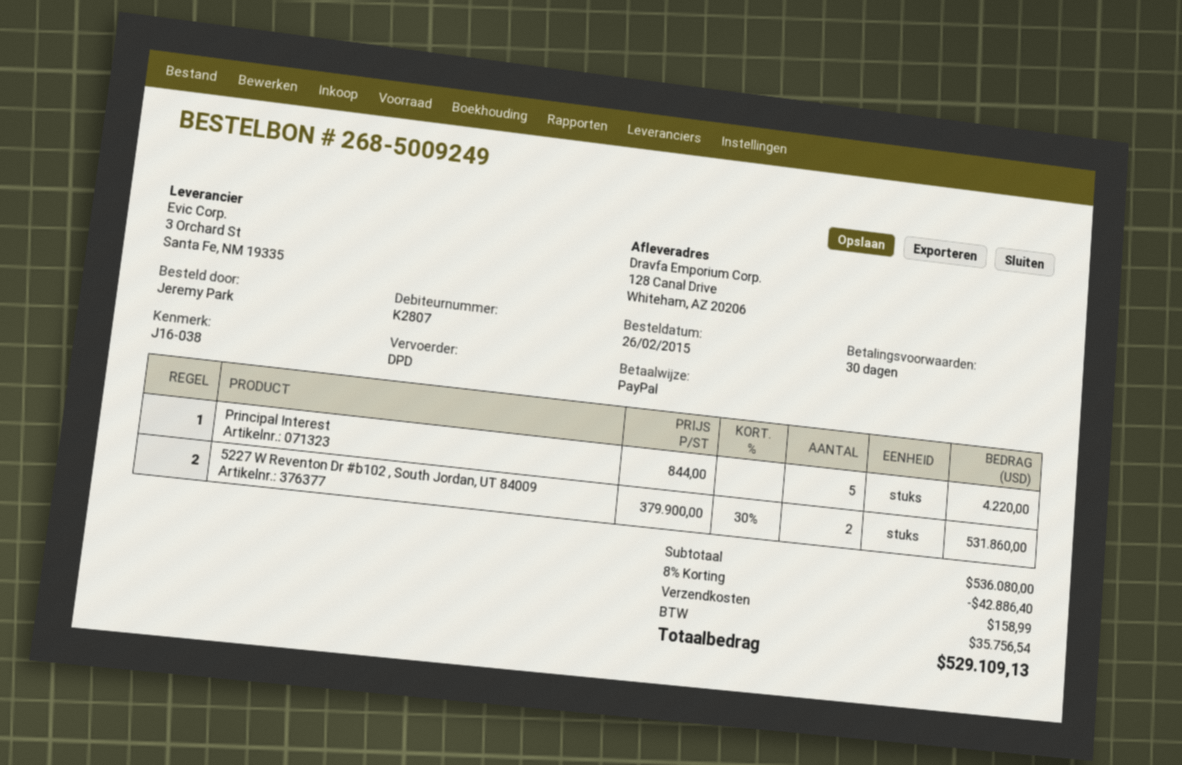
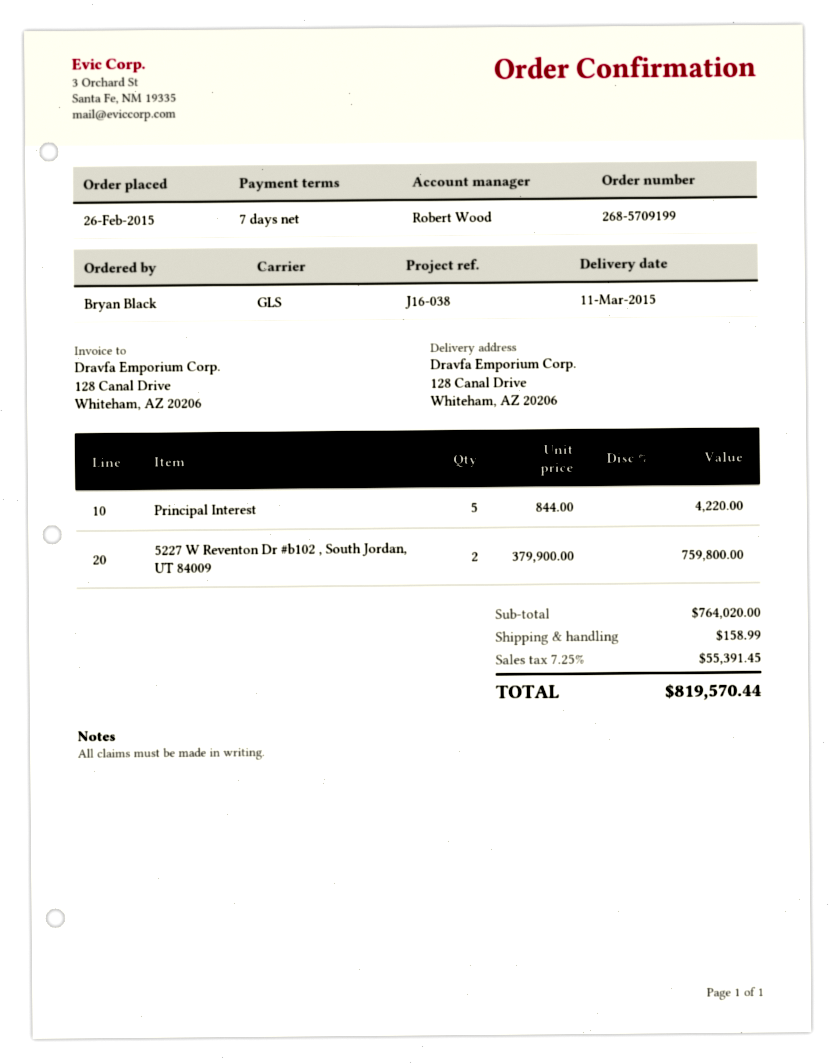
order number: 268-5009249 -> 268-5709199
payment terms: 30 days -> 7 days
ordered by: Jeremy Park -> Bryan Black
shipping method: DPD -> GLS
5227 W Reventon Dr #b102 , South Jordan, UT 84009: 2 x 379900.00 - 30% = 531860.00 -> 2 x 379900.00 = 759800.00
subtotal: 536080.00 -> 764020.00
discount: 8% = 42886.40 -> none
tax: 35756.54 -> 55391.45
total: 529109.13 -> 819570.44

